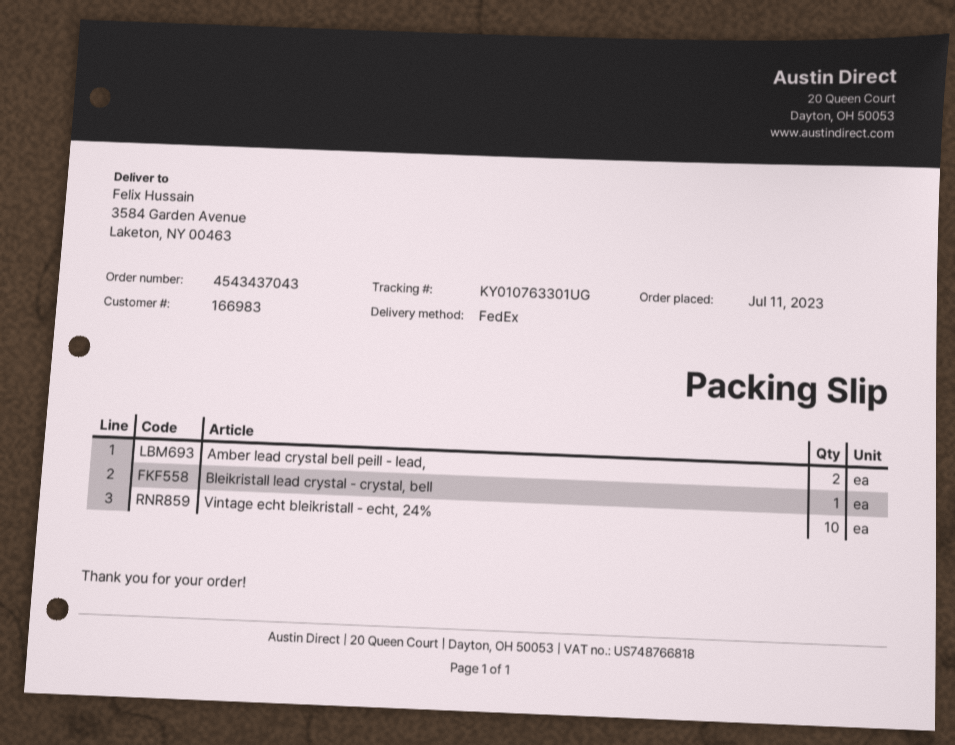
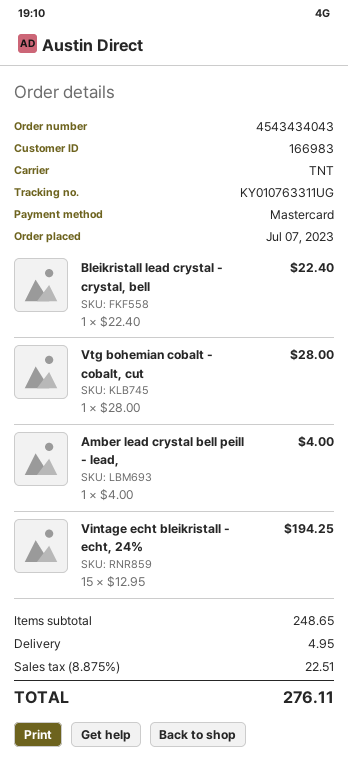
order number: 4543437043 -> 4543434043
order date: 2023-07-11 -> 2023-07-07
shipping method: FedEx -> TNT
tracking number: KY010763301UG -> KY010763311UG
Amber lead crystal bell peill - lead,: 2 -> 1
Vintage echt bleikristall - echt, 24%: 10 -> 15
Vtg bohemian cobalt - cobalt, cut: none -> 1

